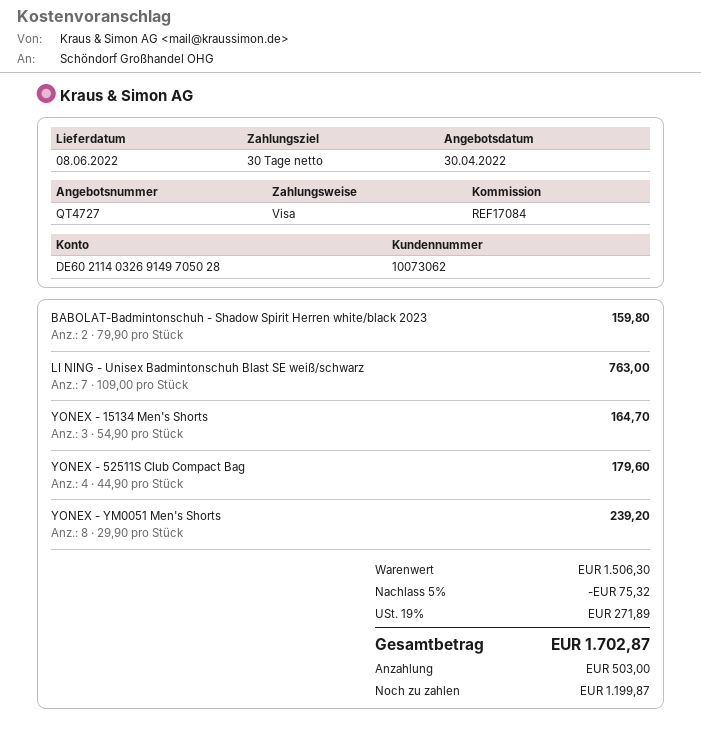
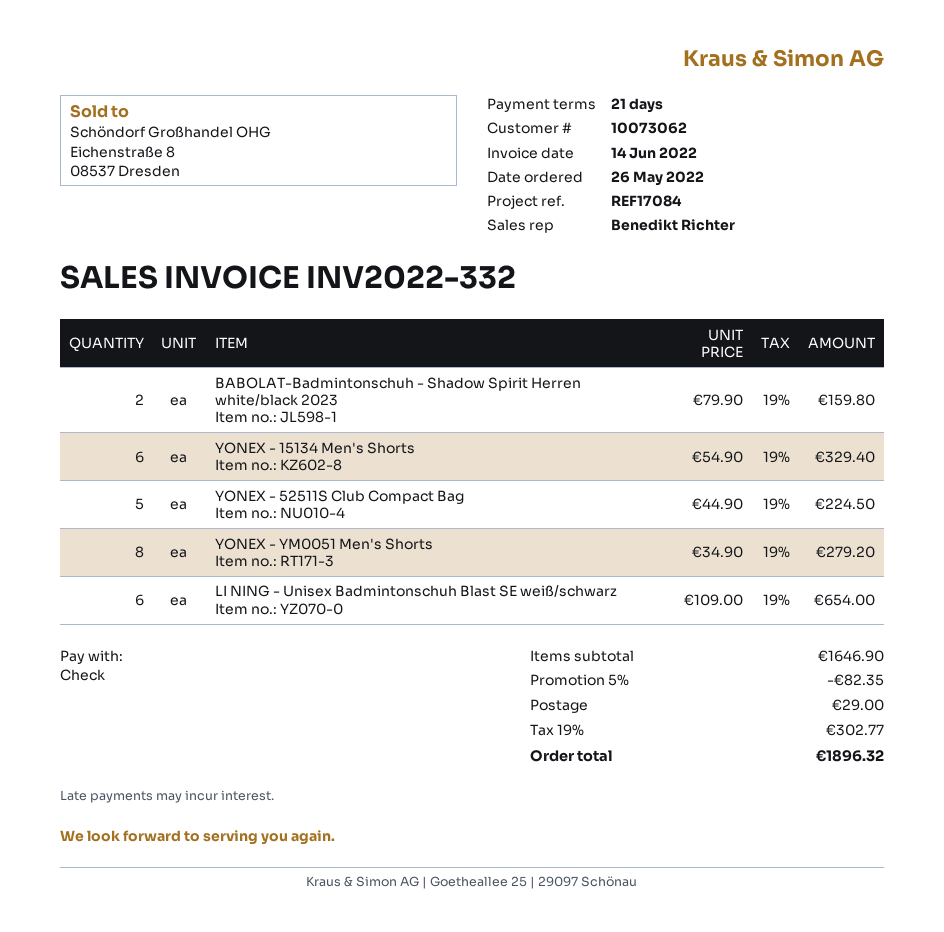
payment terms: 30 days -> 21 days
payment method: Visa -> cheque
LI NING - Unisex Badmintonschuh Blast SE weiß/schwarz: 7 x 109.00 = 763.00 -> 6 x 109.00 = 654.00
YONEX - 15134 Men's Shorts: 3 x 54.90 = 164.70 -> 6 x 54.90 = 329.40
YONEX - 52511S Club Compact Bag: 4 x 44.90 = 179.60 -> 5 x 44.90 = 224.50
YONEX - YM0051 Men's Shorts: 8 x 29.90 = 239.20 -> 8 x 34.90 = 279.20
subtotal: 1506.30 -> 1646.90
discount: 5% = 75.32 -> 5% = 82.35
shipping: none -> 29.00
tax: 19% = 271.89 -> 19% = 302.77
total: 1702.87 -> 1896.32

